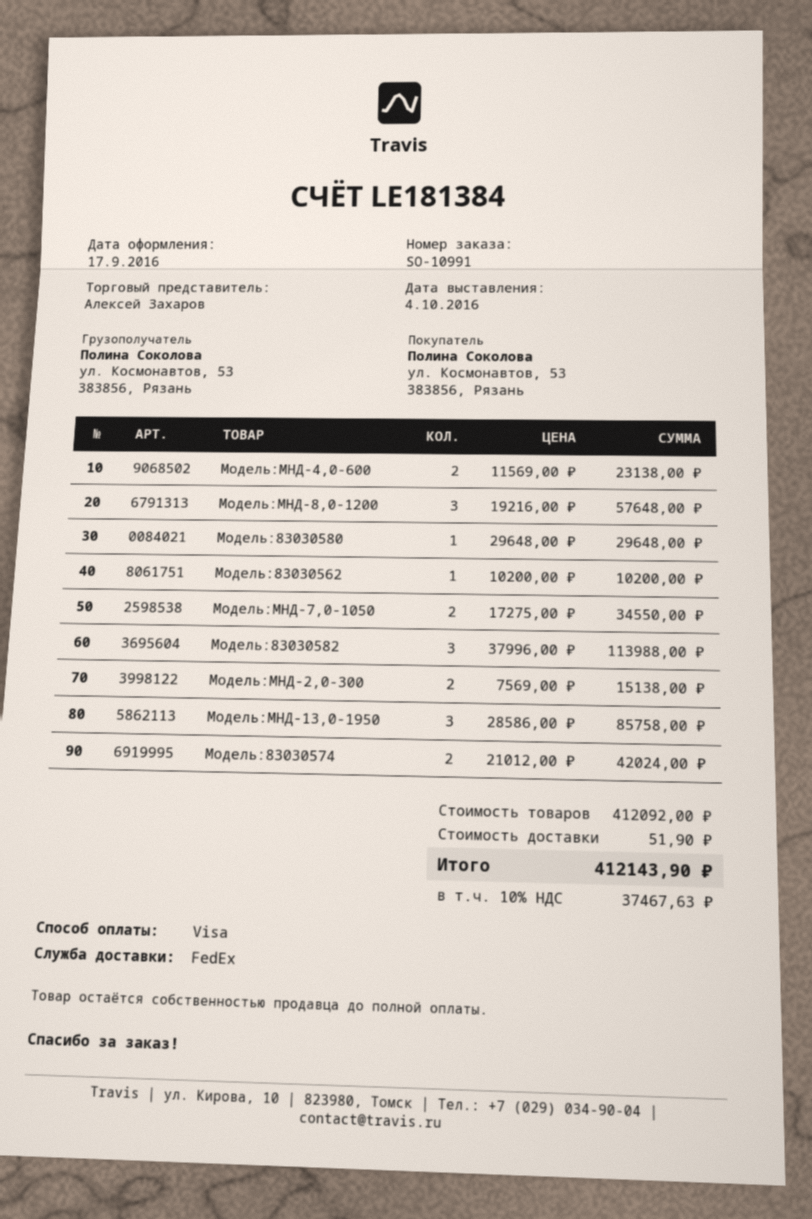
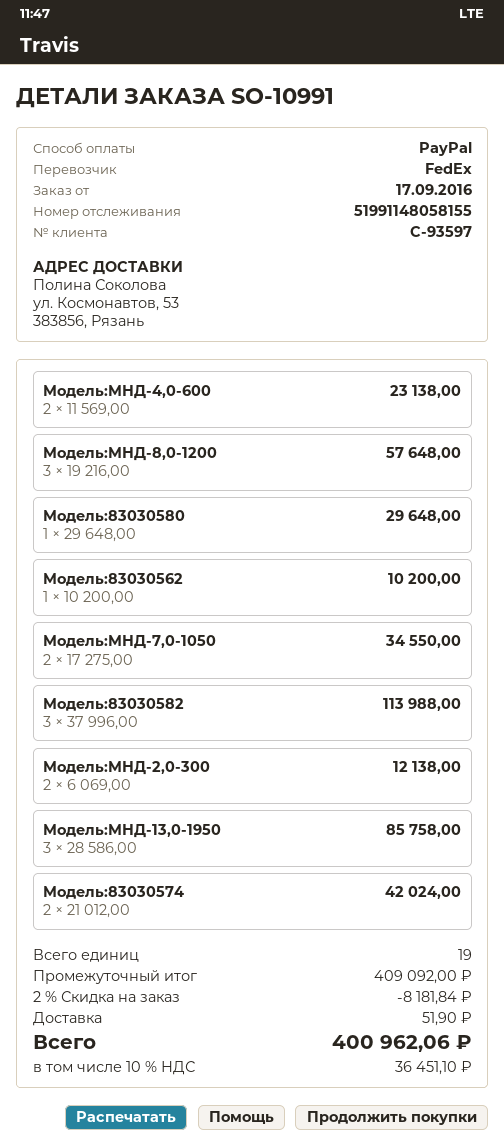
payment method: Visa -> PayPal
Модель:МНД-2,0-300: 2 x 7569.00 = 15138.00 -> 2 x 6069.00 = 12138.00
subtotal: 412092.00 -> 409092.00
discount: none -> 2% = 8181.84
tax: 10% = 37467.63 -> 10% = 36451.10
total: 412143.90 -> 400962.06

